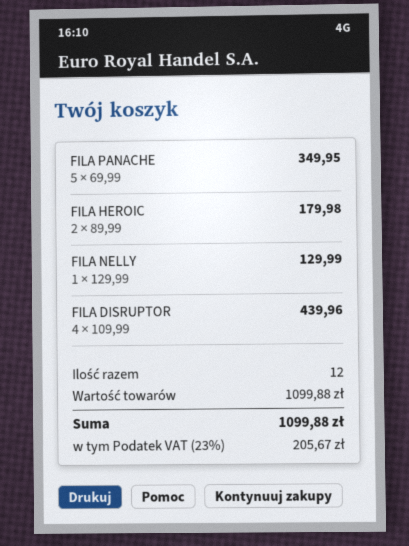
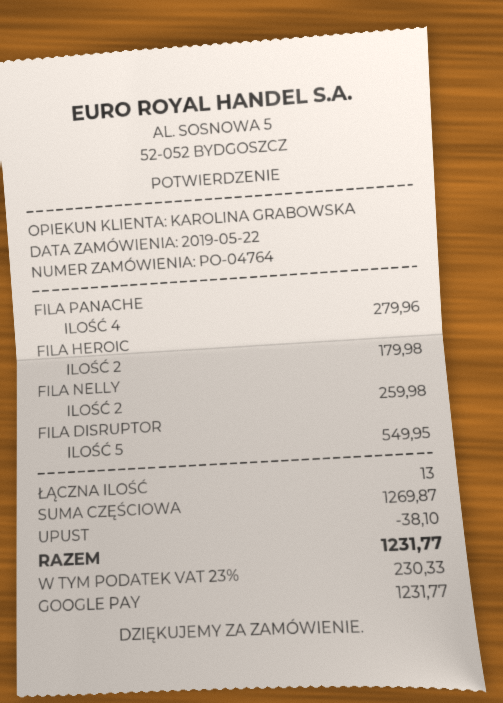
FILA PANACHE: 5 for 349.95 -> 4 for 279.96
FILA NELLY: 1 for 129.99 -> 2 for 259.98
FILA DISRUPTOR: 4 for 439.96 -> 5 for 549.95
total quantity: 12 -> 13
subtotal: 1099.88 -> 1269.87
discount: none -> 38.10
tax: 23% = 205.67 -> 23% = 230.33
total: 1099.88 -> 1231.77

